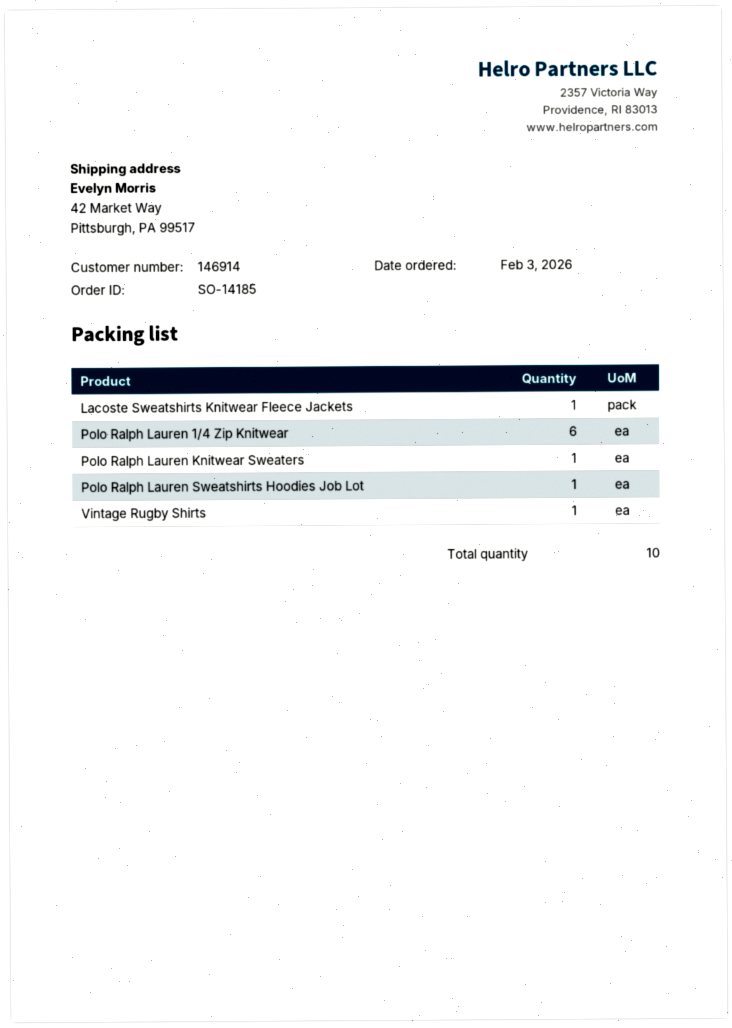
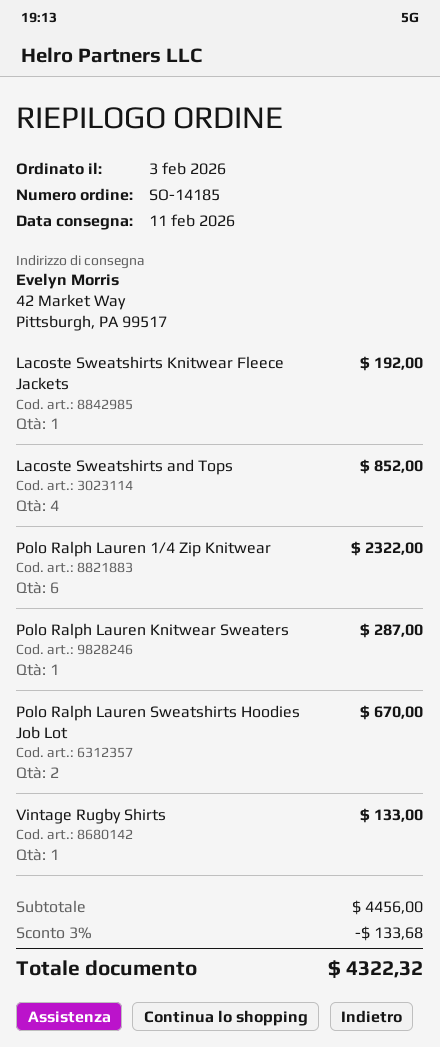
Polo Ralph Lauren Sweatshirts Hoodies Job Lot: 1 -> 2
Lacoste Sweatshirts and Tops: none -> 4

